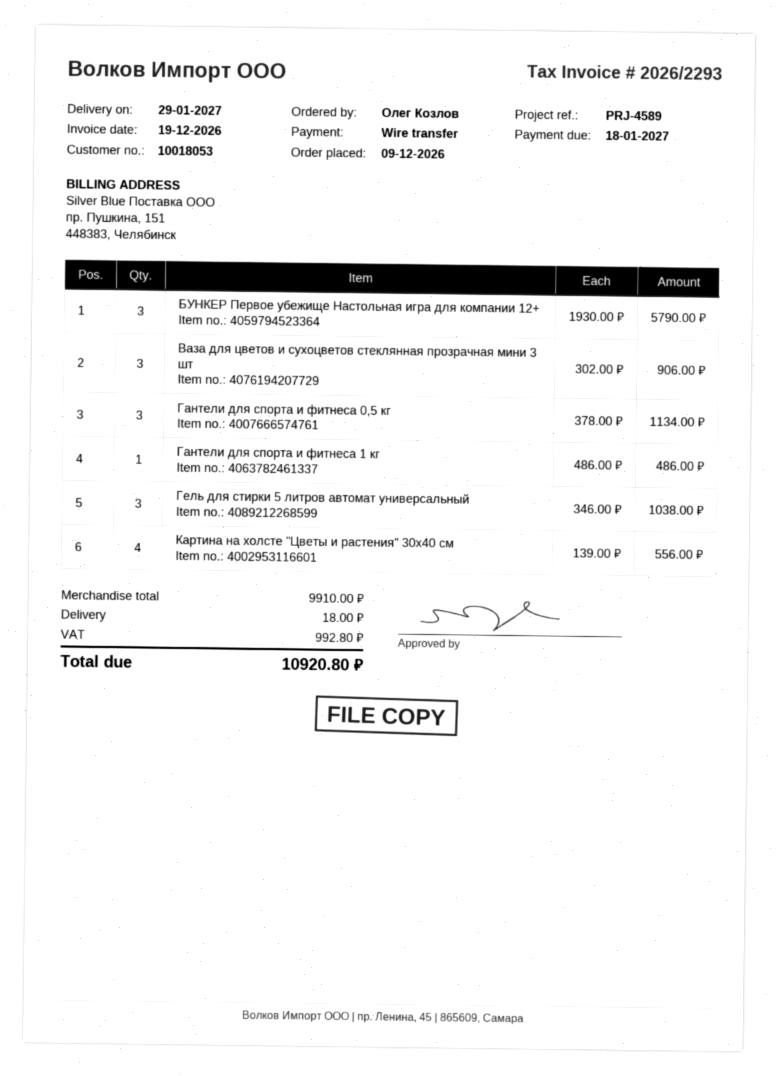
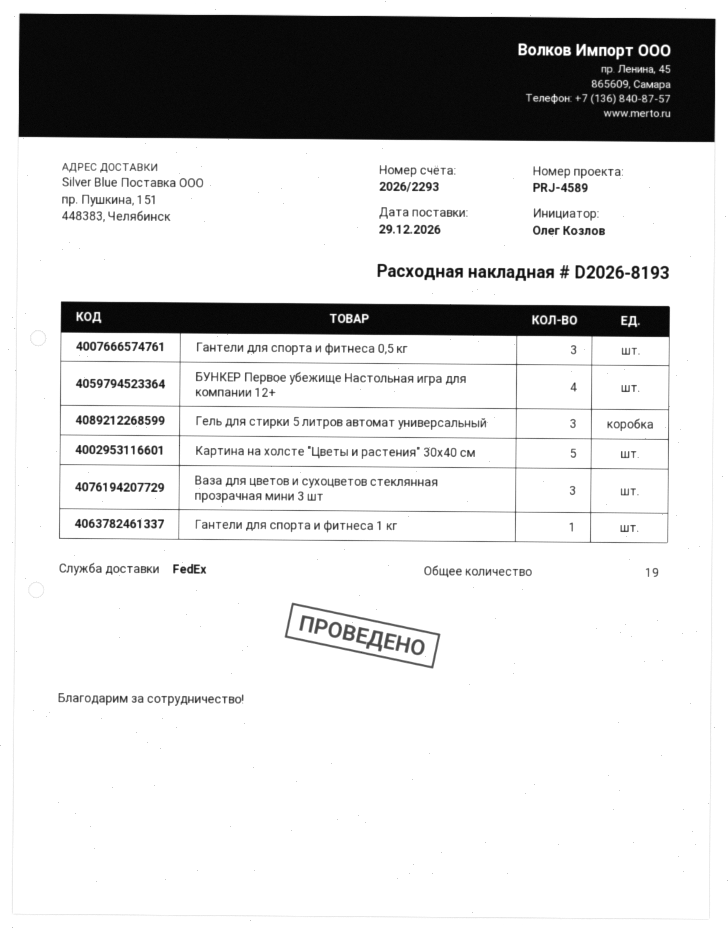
delivery date: 2027-01-29 -> 2026-12-29
БУНКЕР Первое убежище Настольная игра для компании 12+: 3 -> 4
Картина на холсте "Цветы и растения" 30x40 см: 4 -> 5

